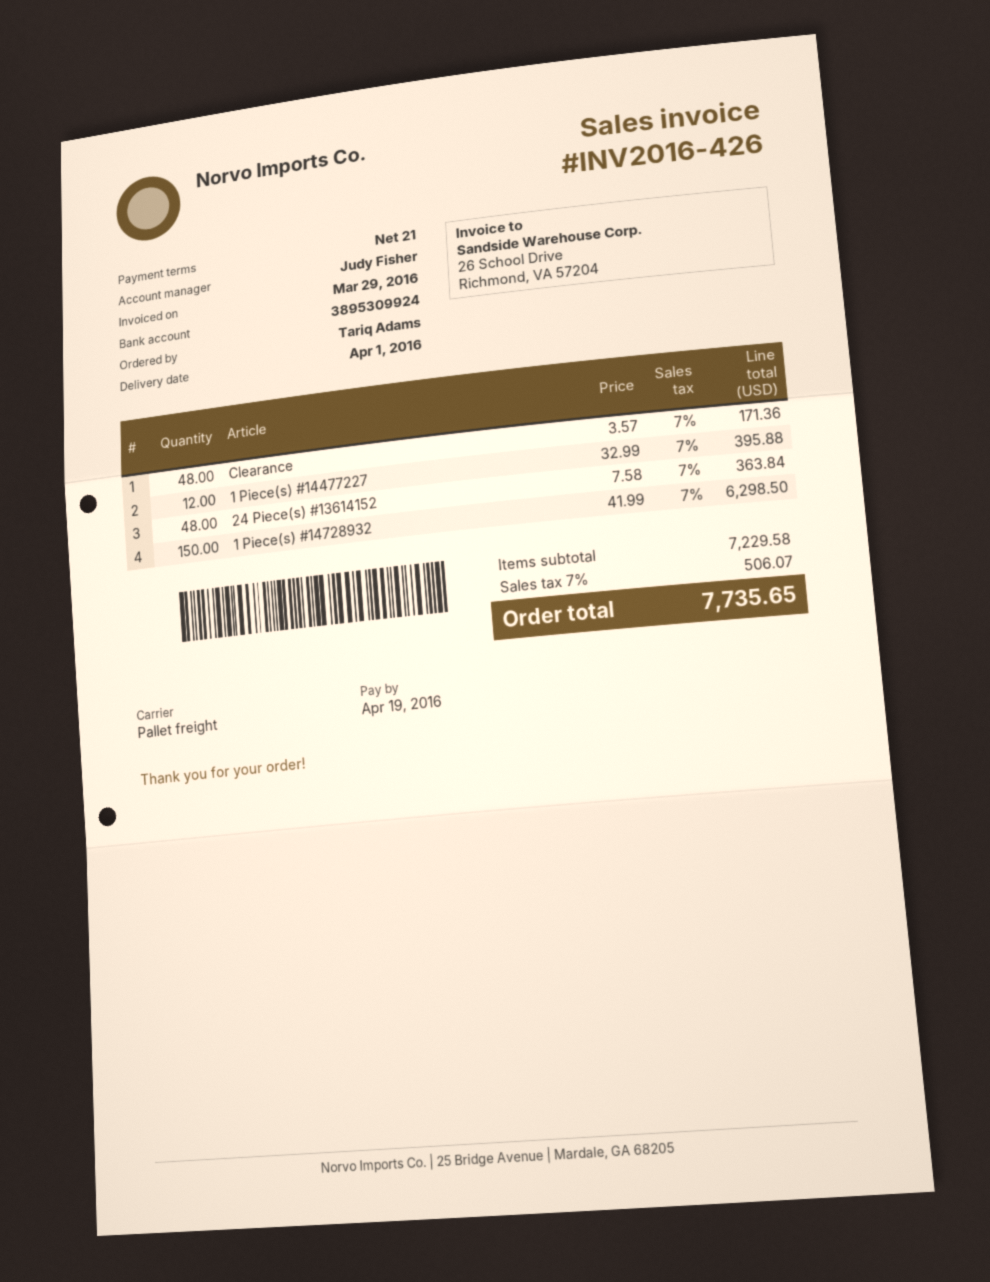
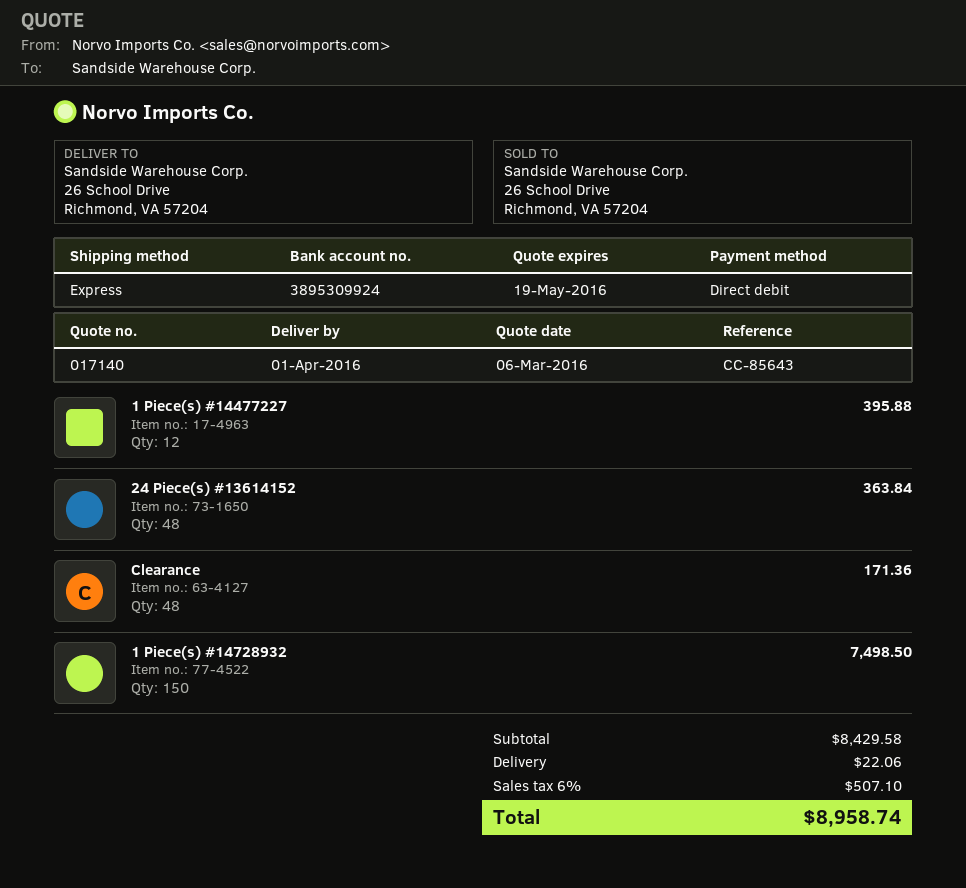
shipping method: pallet freight -> express
1 Piece(s) #14728932: 150 for 6298.50 -> 150 for 7498.50
subtotal: 7229.58 -> 8429.58
shipping: none -> 22.06
tax: 7% = 506.07 -> 6% = 507.10
total: 7735.65 -> 8958.74

